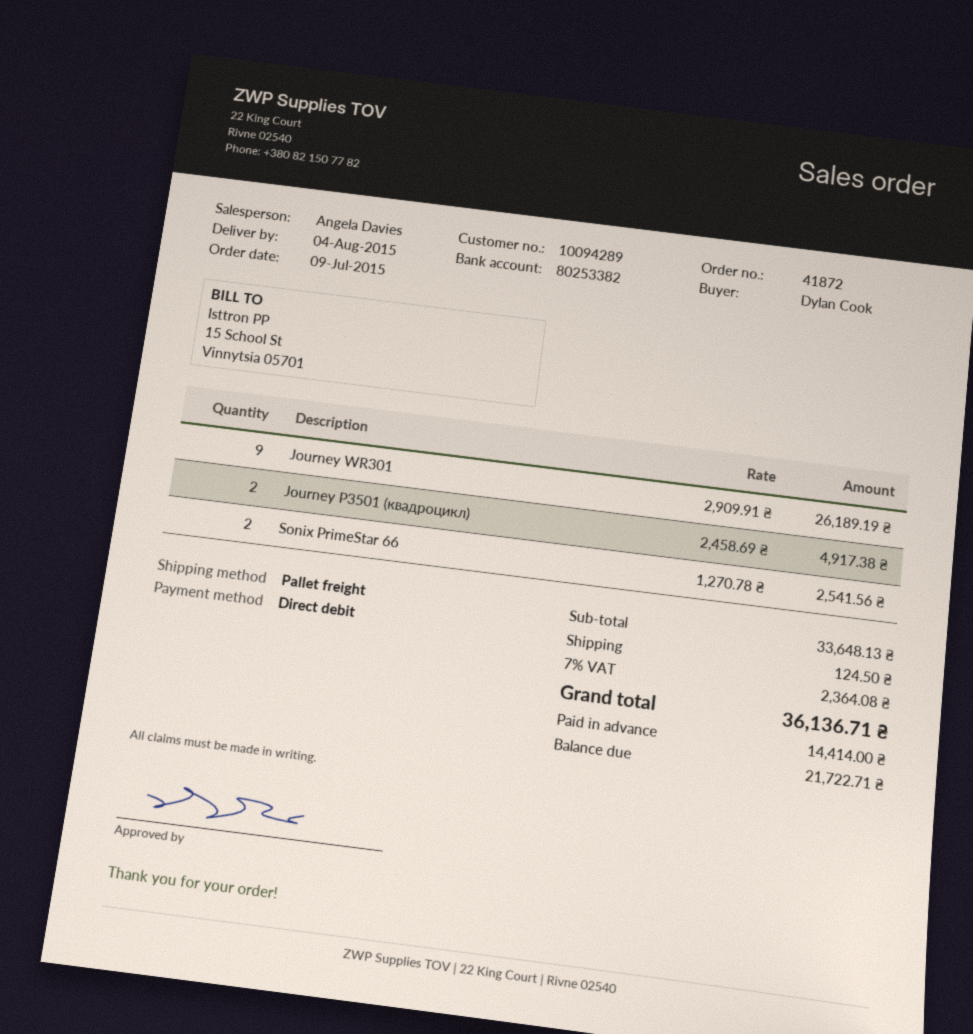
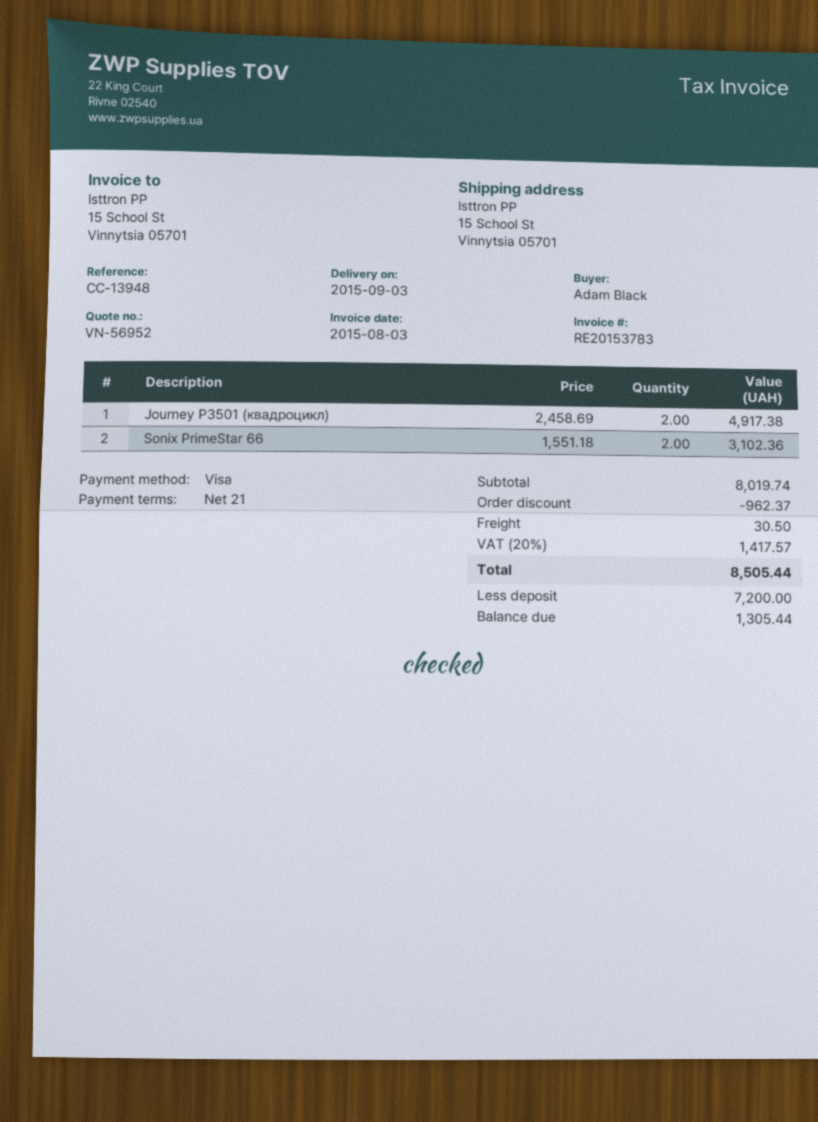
delivery date: 2015-08-04 -> 2015-09-03
ordered by: Dylan Cook -> Adam Black
payment method: direct debit -> Visa
Journey WR301: 9 x 2909.91 = 26189.19 -> none
Sonix PrimeStar 66: 2 x 1270.78 = 2541.56 -> 2 x 1551.18 = 3102.36
subtotal: 33648.13 -> 8019.74
discount: none -> 962.37
shipping: 124.50 -> 30.50
tax: 7% = 2364.08 -> 20% = 1417.57
total: 36136.71 -> 8505.44
deposit: 14414.00 -> 7200.00
balance: 21722.71 -> 1305.44

